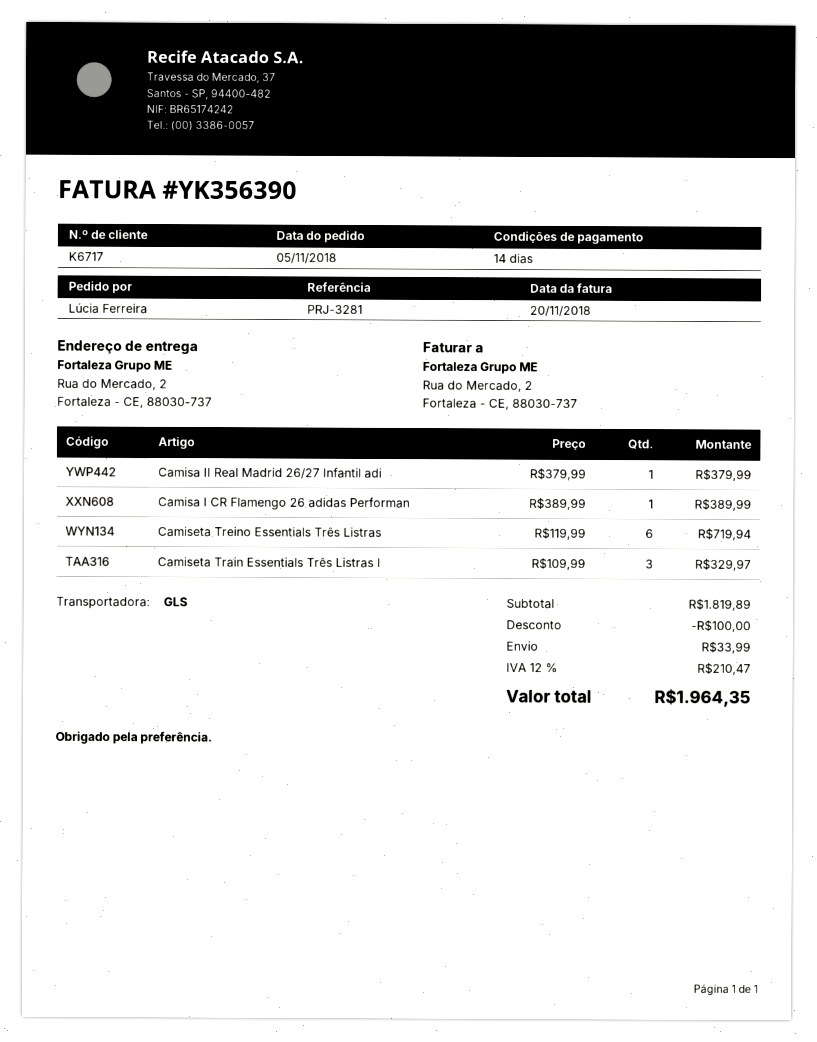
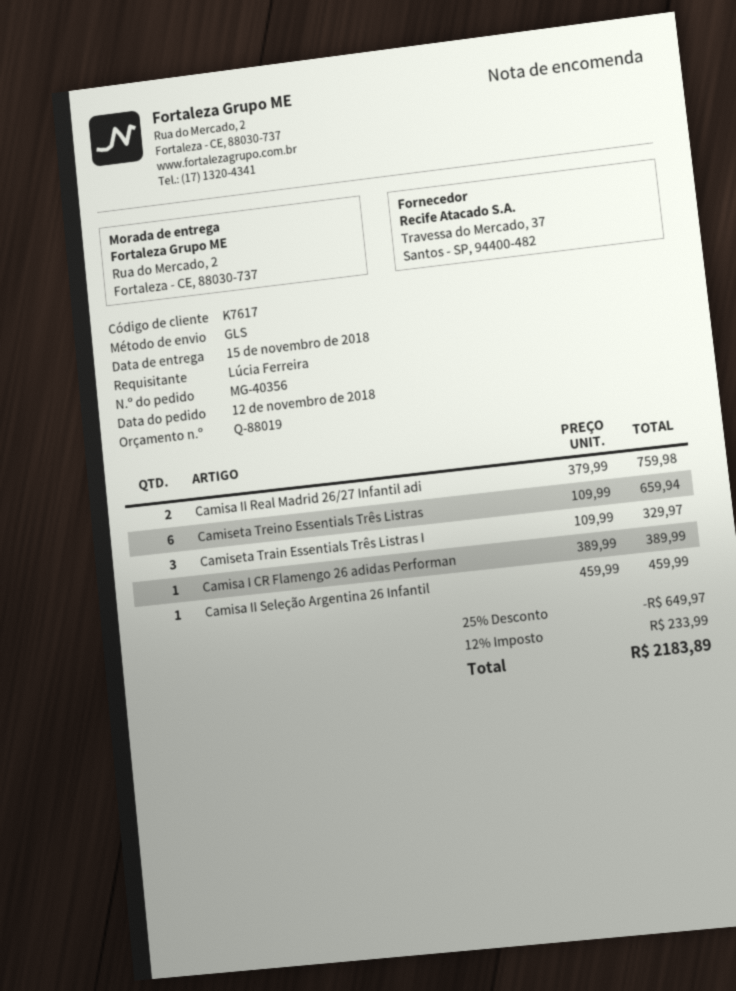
order date: 2018-11-05 -> 2018-11-12
customer number: K6717 -> K7617
Camisa II Real Madrid 26/27 Infantil adi: 1 x 379.99 = 379.99 -> 2 x 379.99 = 759.98
Camiseta Treino Essentials Três Listras: 6 x 119.99 = 719.94 -> 6 x 109.99 = 659.94
Camisa II Seleção Argentina 26 Infantil: none -> 1 x 459.99 = 459.99
discount: 100.00 -> 649.97
shipping: 33.99 -> none
tax: 12% = 210.47 -> 12% = 233.99
total: 1964.35 -> 2183.89

